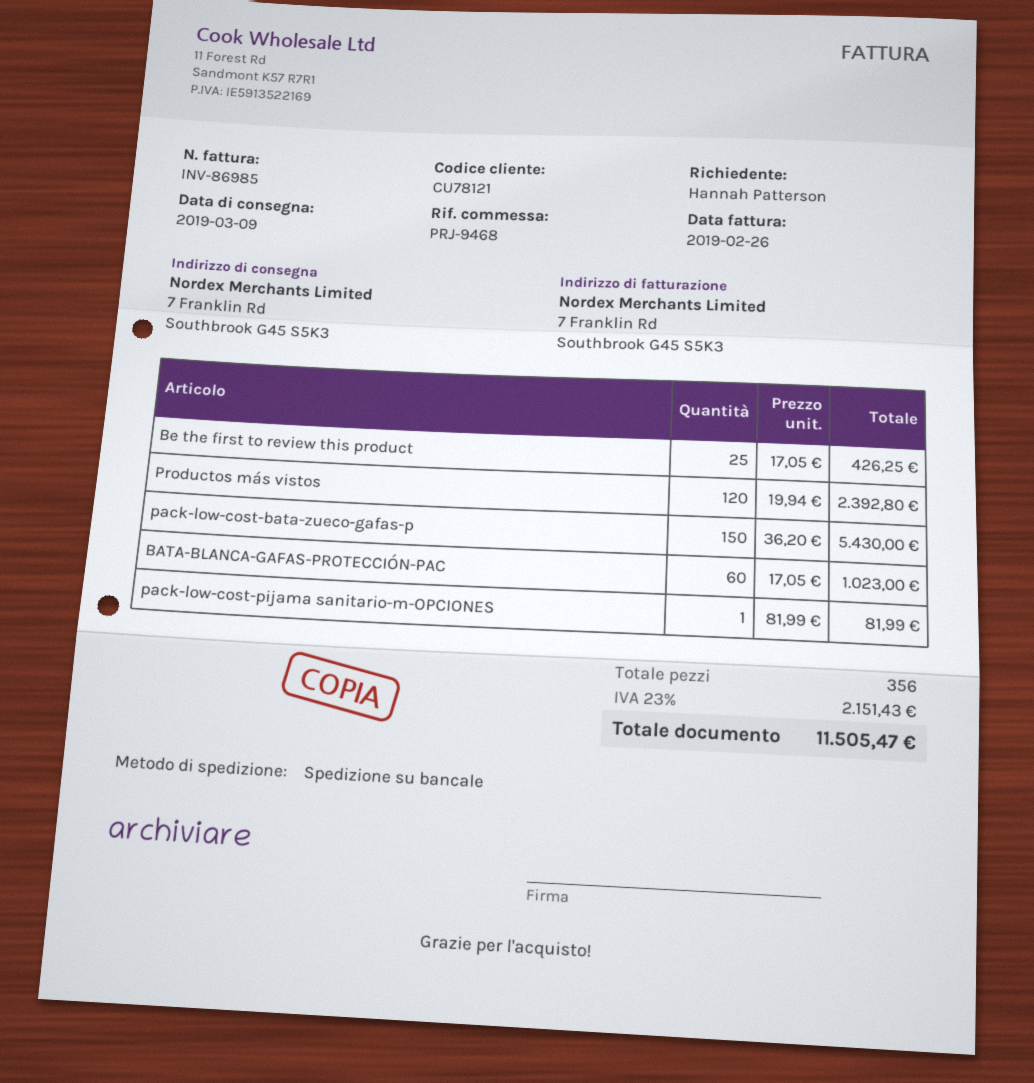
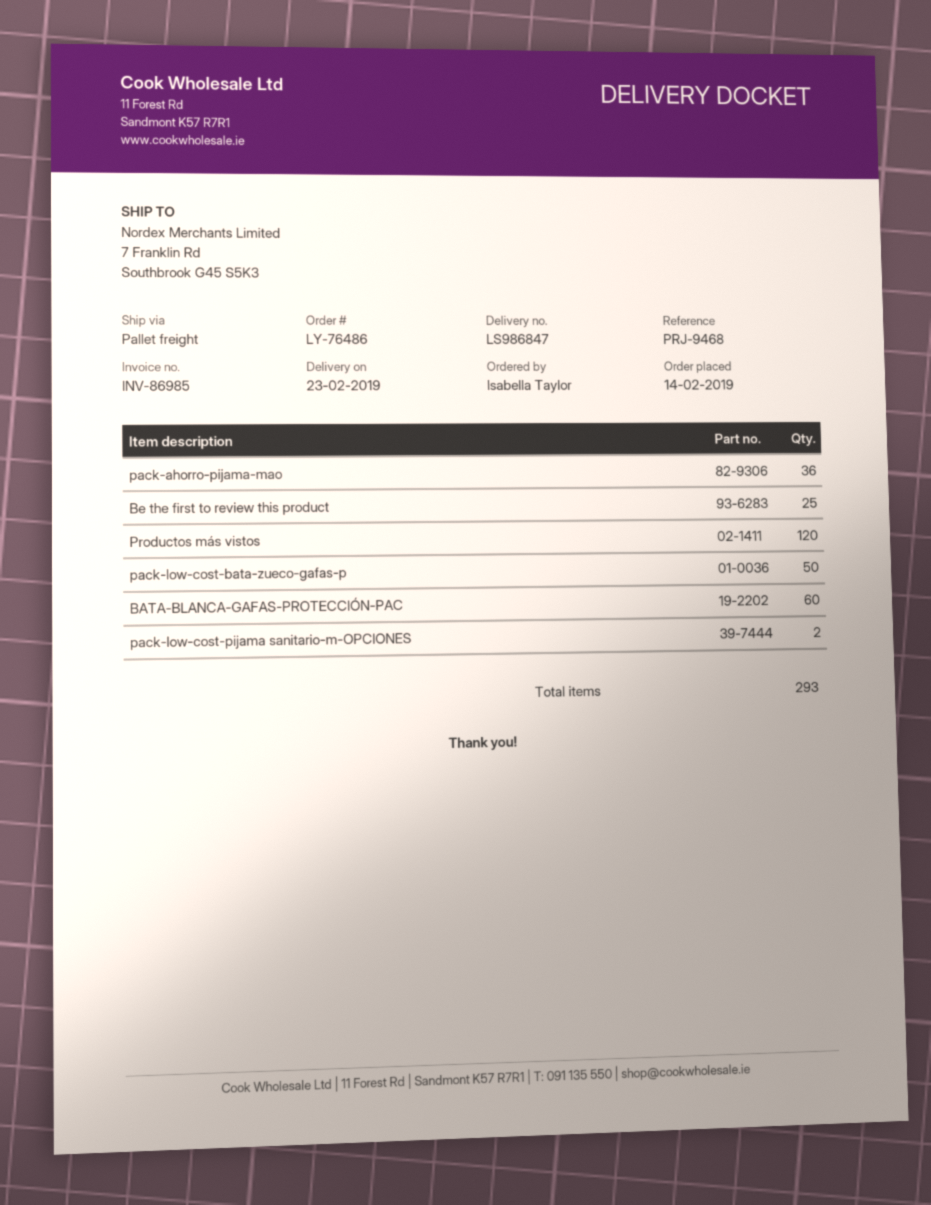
delivery date: 2019-03-09 -> 2019-02-23
ordered by: Hannah Patterson -> Isabella Taylor
pack-low-cost-bata-zueco-gafas-p: 150 -> 50
pack-low-cost-pijama sanitario-m-OPCIONES: 1 -> 2
pack-ahorro-pijama-mao: none -> 36
total quantity: 356 -> 293

